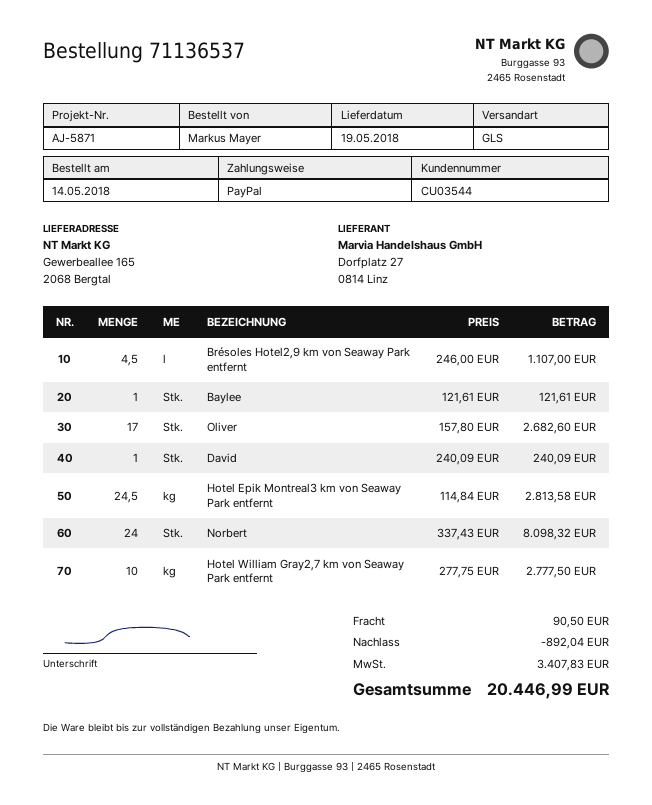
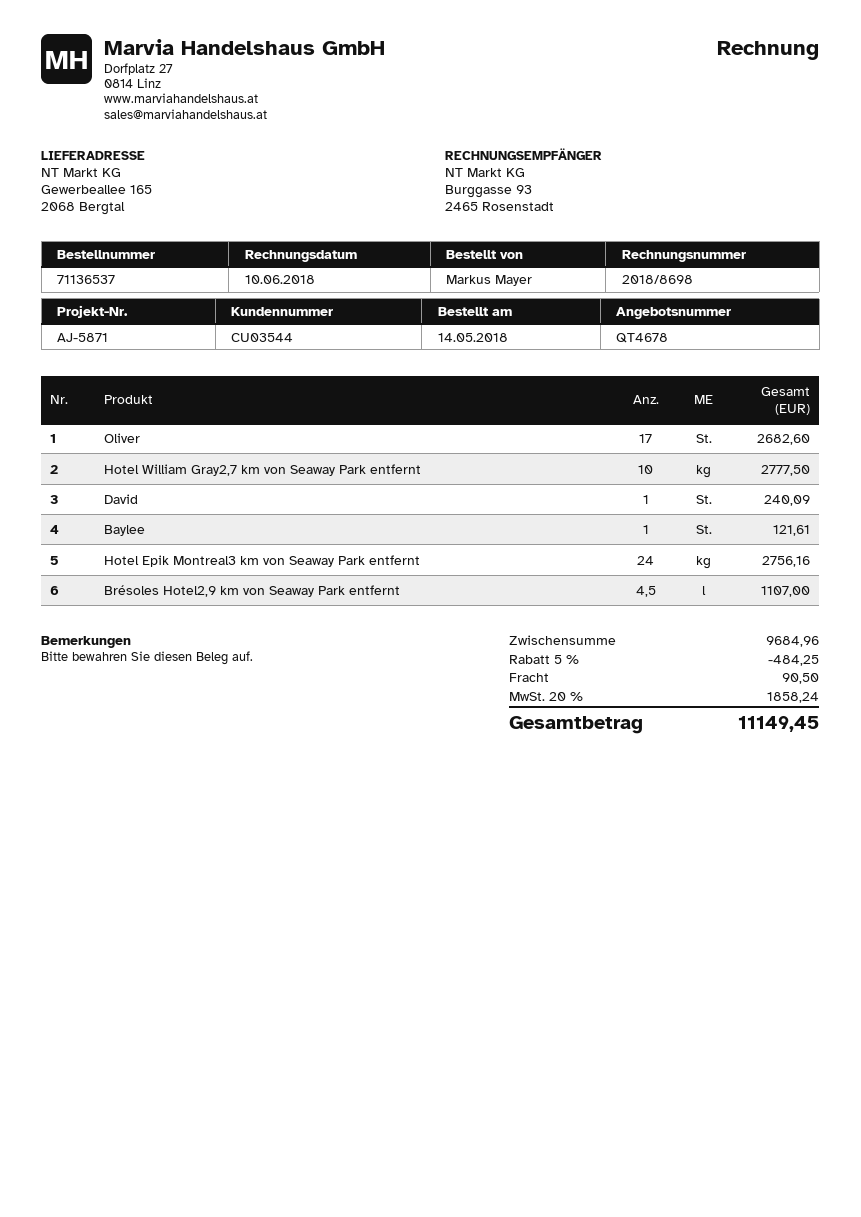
Hotel Epik Montreal3 km von Seaway Park entfernt: 24.5 for 2813.58 -> 24 for 2756.16
Norbert: 24 for 8098.32 -> none
discount: 892.04 -> 484.25
tax: 3407.83 -> 1858.24
total: 20446.99 -> 11149.45

